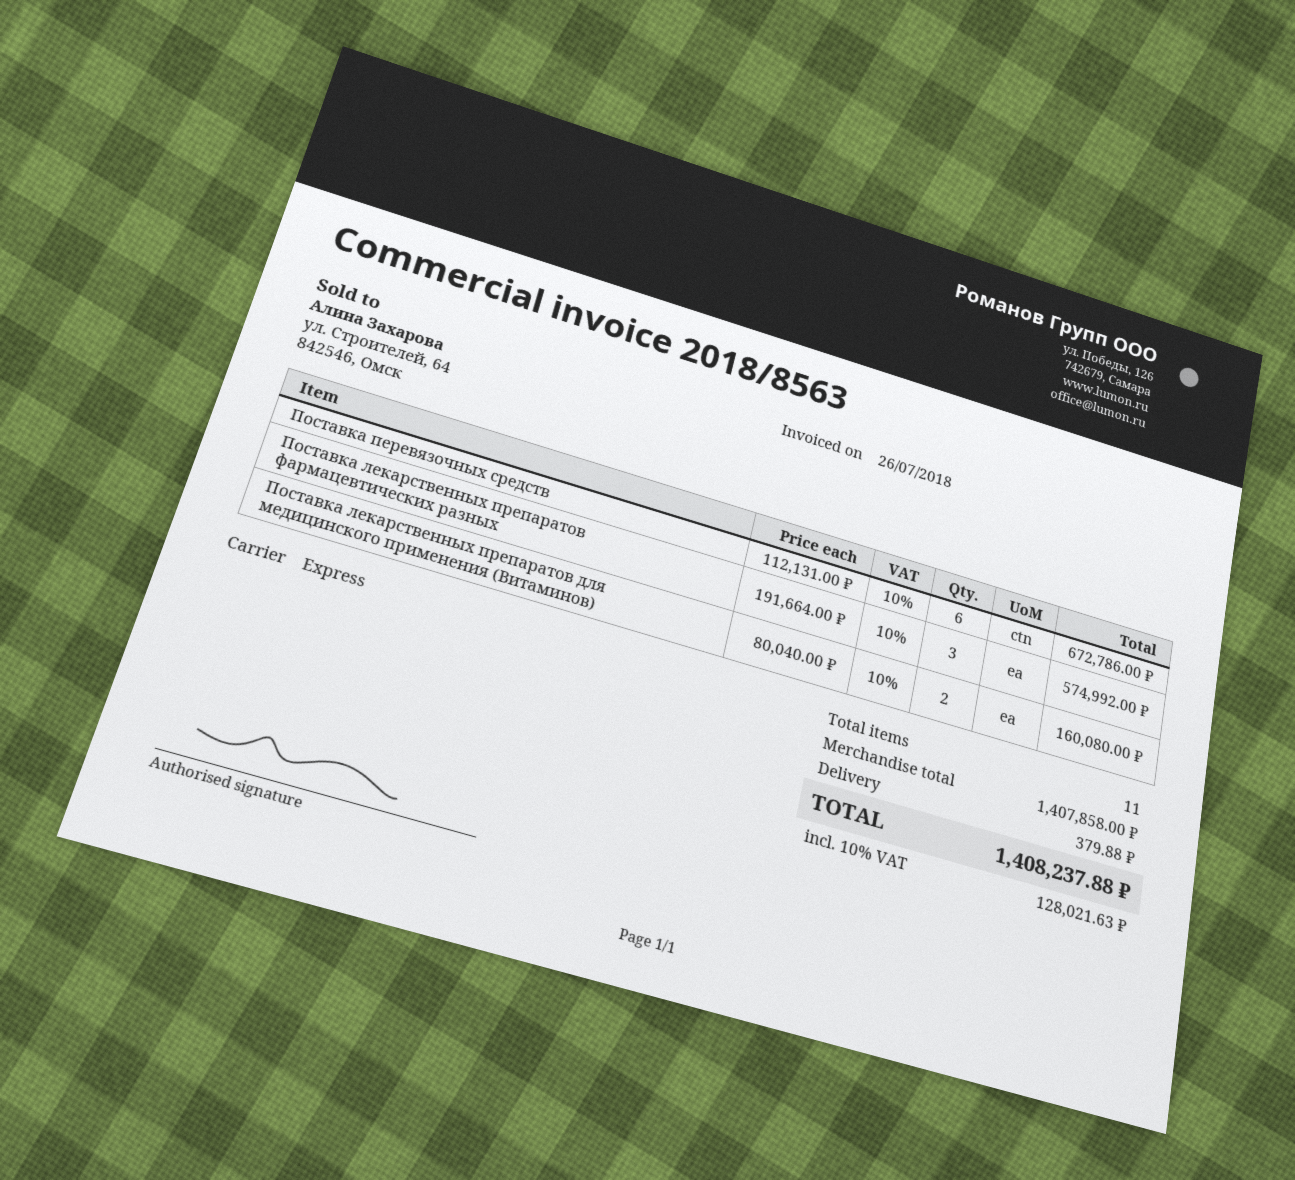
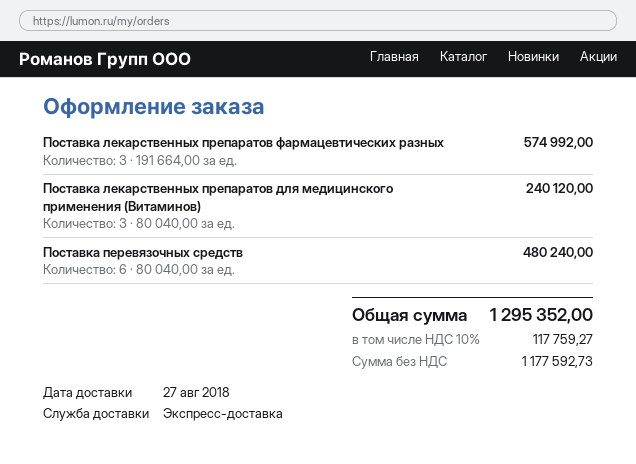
Поставка перевязочных средств: 6 x 112131.00 = 672786.00 -> 6 x 80040.00 = 480240.00
Поставка лекарственных препаратов для медицинского применения (Витаминов): 2 x 80040.00 = 160080.00 -> 3 x 80040.00 = 240120.00
shipping: 379.88 -> none
tax: 10% = 128021.63 -> 10% = 117759.27
total: 1408237.88 -> 1295352.00

